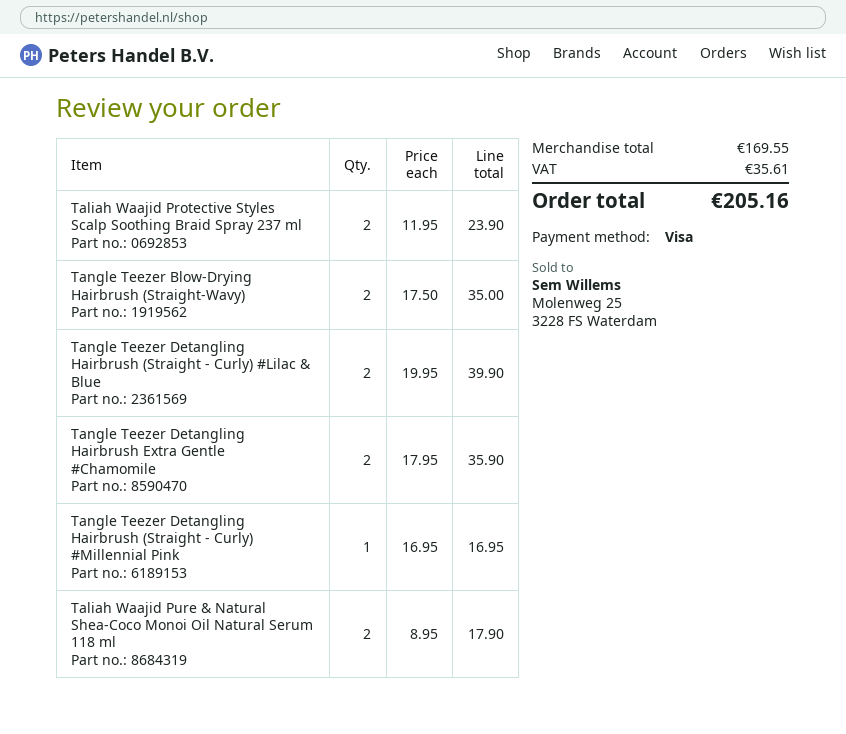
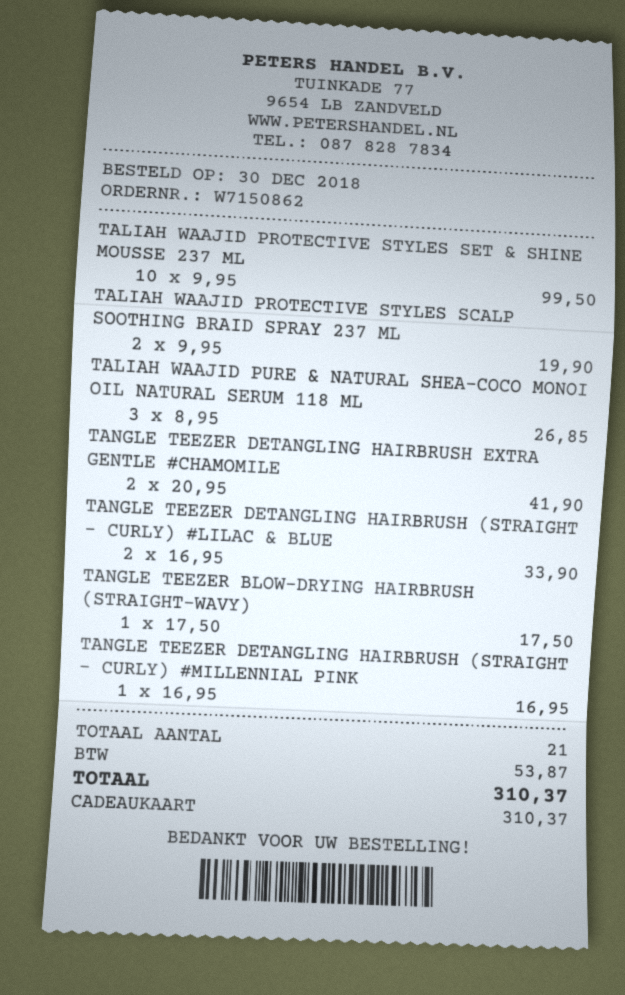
payment method: Visa -> gift card
Taliah Waajid Protective Styles Scalp Soothing Braid Spray 237 ml: 2 x 11.95 = 23.90 -> 2 x 9.95 = 19.90
Tangle Teezer Blow-Drying Hairbrush (Straight-Wavy): 2 x 17.50 = 35.00 -> 1 x 17.50 = 17.50
Tangle Teezer Detangling Hairbrush (Straight - Curly) #Lilac & Blue: 2 x 19.95 = 39.90 -> 2 x 16.95 = 33.90
Tangle Teezer Detangling Hairbrush Extra Gentle #Chamomile: 2 x 17.95 = 35.90 -> 2 x 20.95 = 41.90
Taliah Waajid Pure & Natural Shea-Coco Monoi Oil Natural Serum 118 ml: 2 x 8.95 = 17.90 -> 3 x 8.95 = 26.85
TALIAH WAAJID PROTECTIVE STYLES SET & SHINE MOUSSE 237 ML: none -> 10 x 9.95 = 99.50
tax: 35.61 -> 53.87
total: 205.16 -> 310.37

